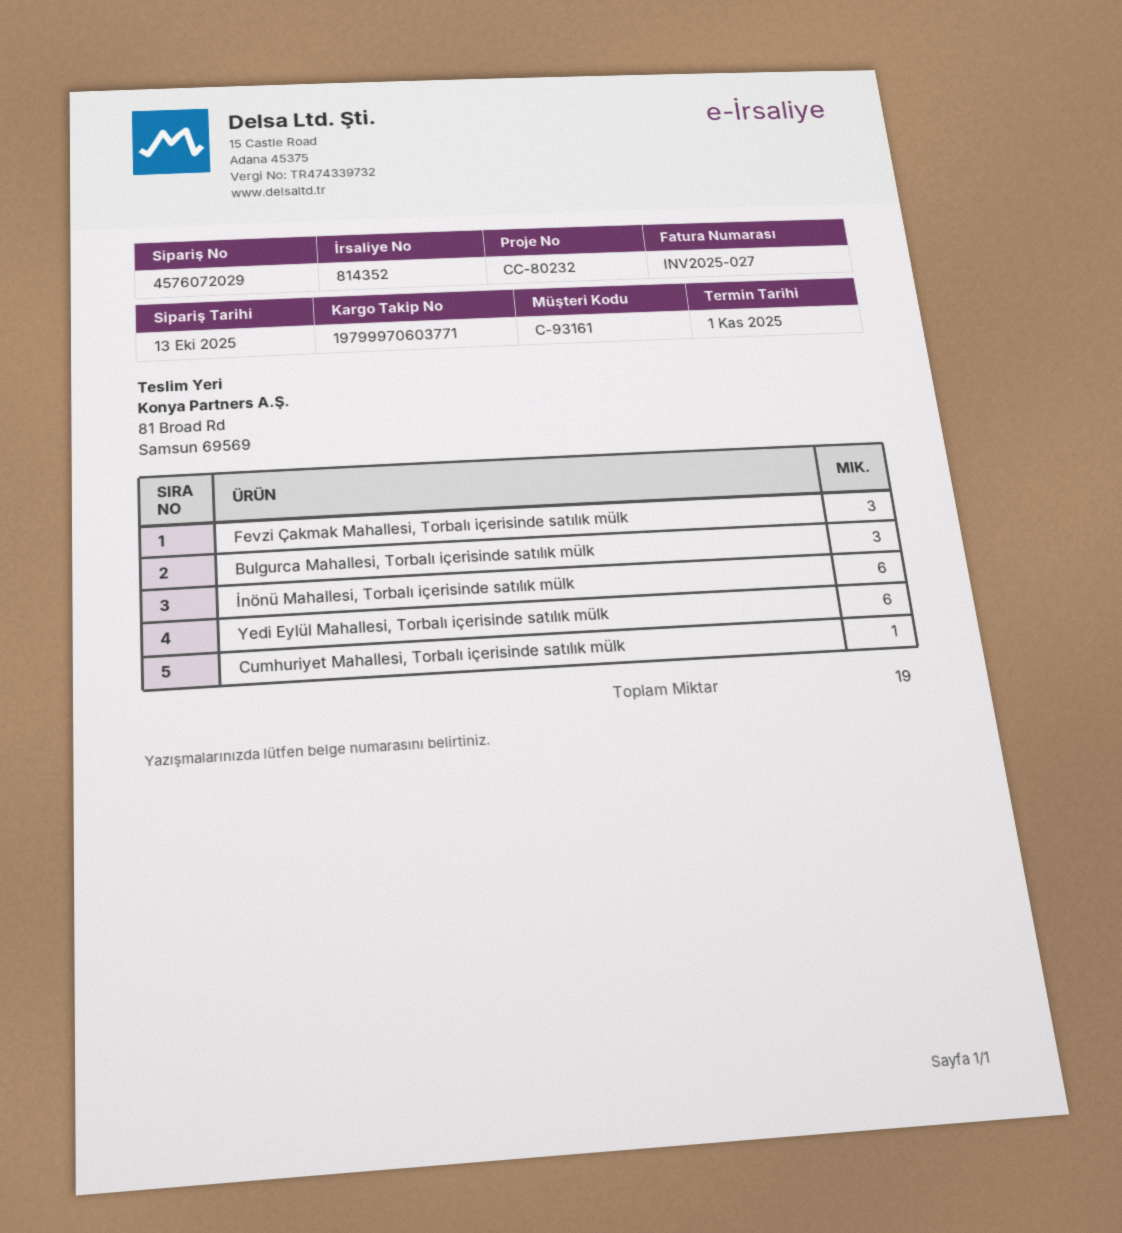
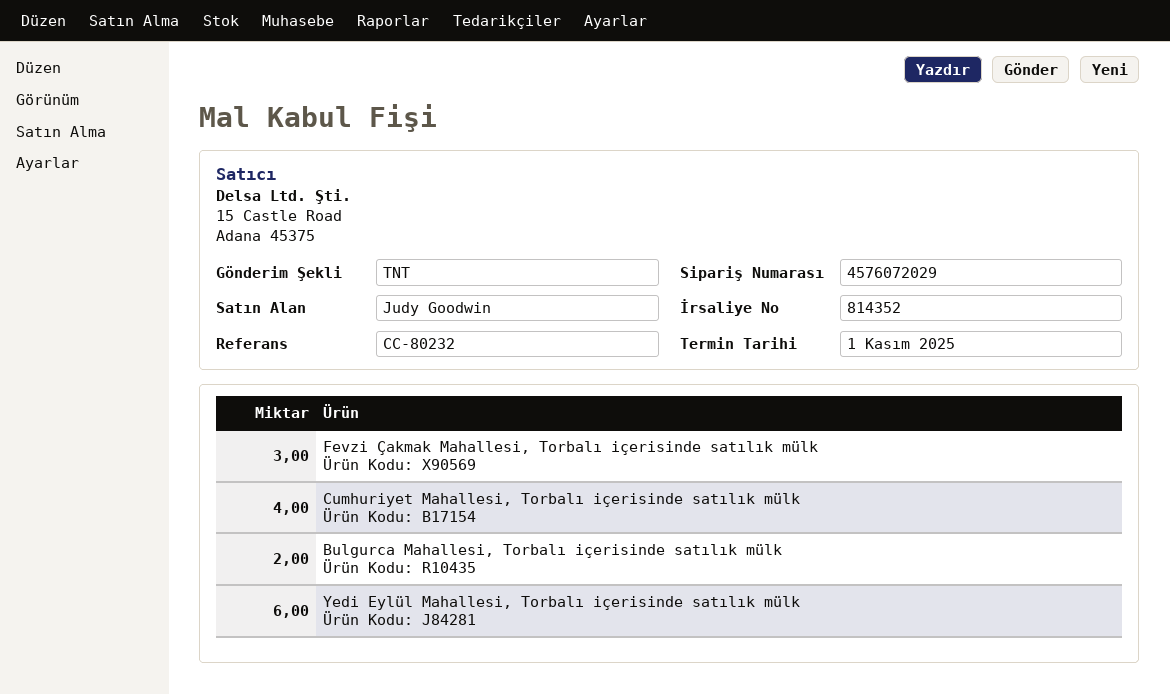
Bulgurca Mahallesi, Torbalı içerisinde satılık mülk: 3 -> 2
İnönü Mahallesi, Torbalı içerisinde satılık mülk: 6 -> none
Cumhuriyet Mahallesi, Torbalı içerisinde satılık mülk: 1 -> 4

